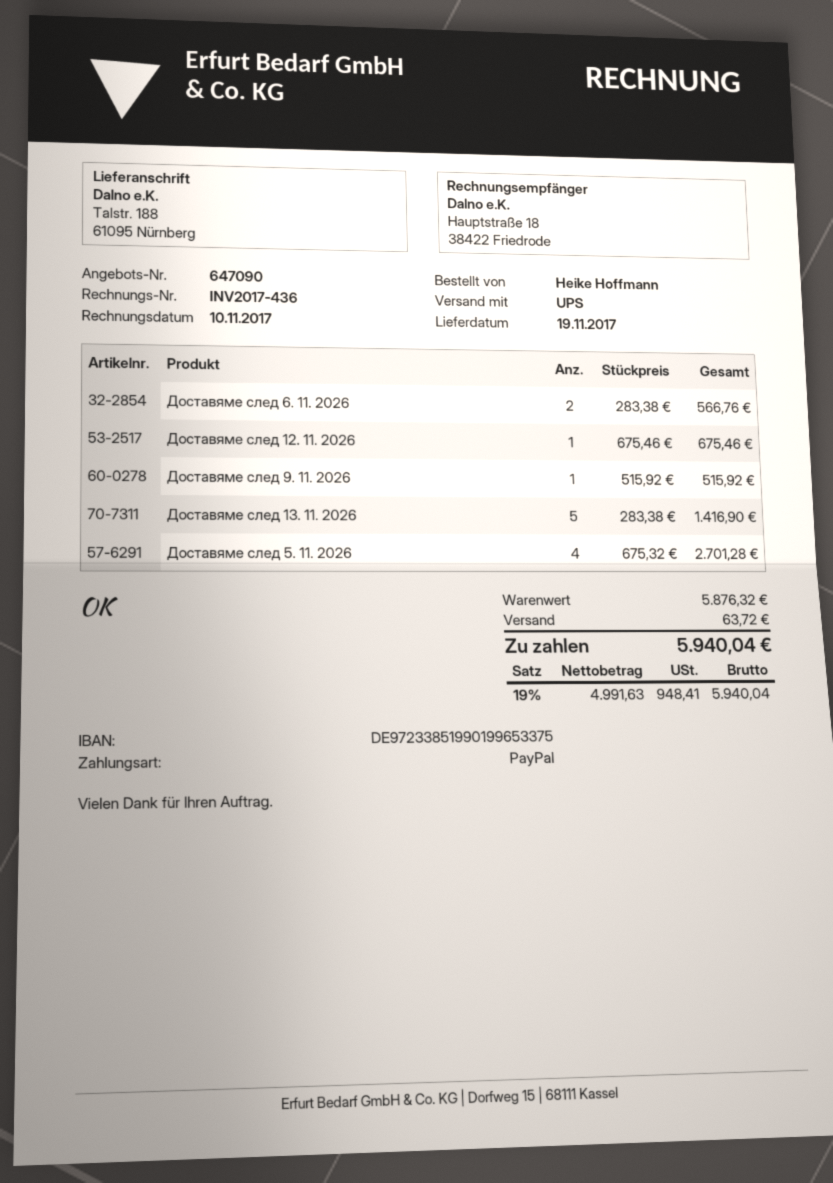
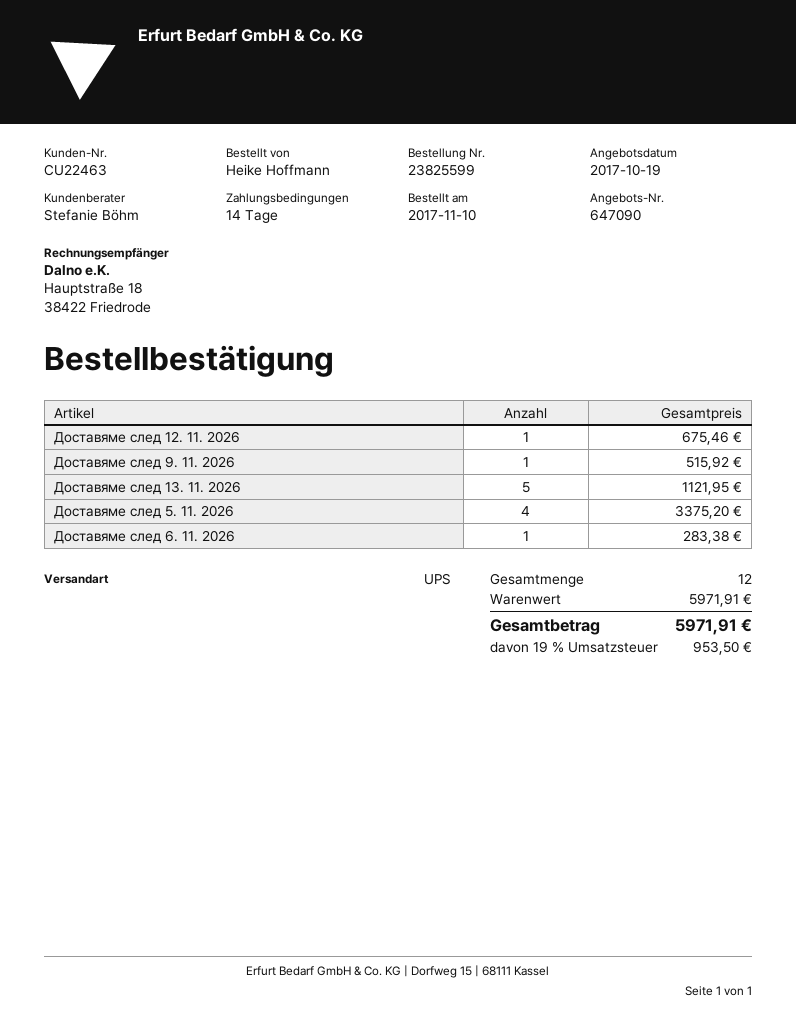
Доставяме след 6. 11. 2026: 2 for 566.76 -> 1 for 283.38
Доставяме след 13. 11. 2026: 5 for 1416.90 -> 5 for 1121.95
Доставяме след 5. 11. 2026: 4 for 2701.28 -> 4 for 3375.20
subtotal: 5876.32 -> 5971.91
shipping: 63.72 -> none
tax: 19% = 948.41 -> 19% = 953.50
total: 5940.04 -> 5971.91

